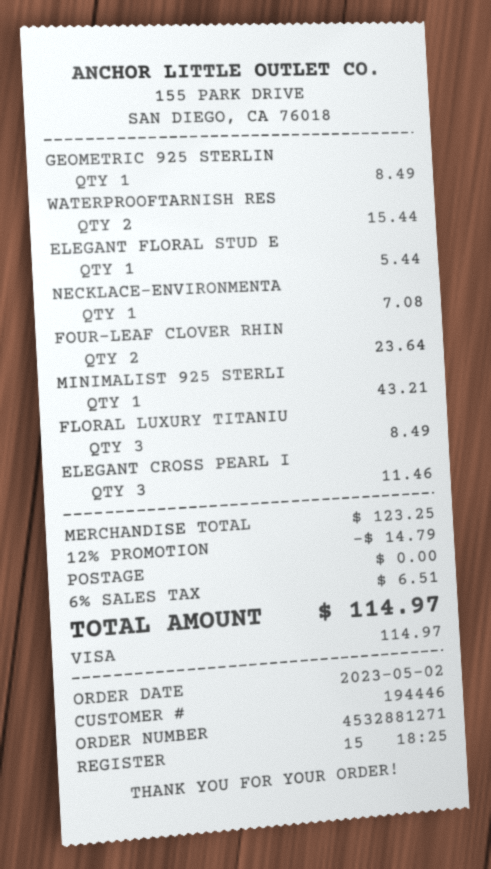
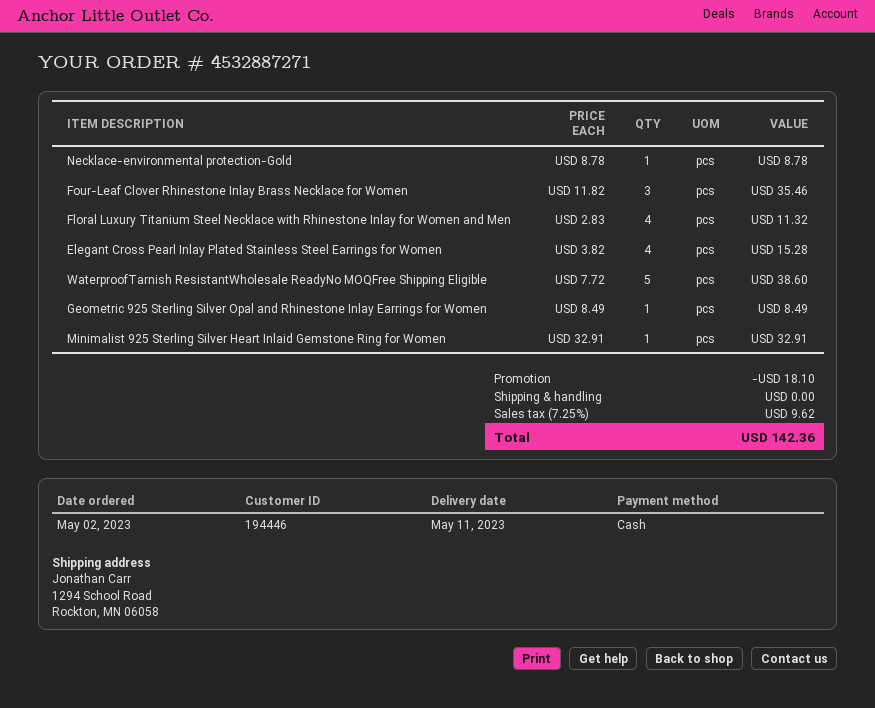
order number: 4532881271 -> 4532887271
payment method: Visa -> cash
WATERPROOFTARNISH RES: 2 for 15.44 -> 5 for 38.60
ELEGANT FLORAL STUD E: 1 for 5.44 -> none
NECKLACE-ENVIRONMENTA: 1 for 7.08 -> 1 for 8.78
FOUR-LEAF CLOVER RHIN: 2 for 23.64 -> 3 for 35.46
MINIMALIST 925 STERLI: 1 for 43.21 -> 1 for 32.91
FLORAL LUXURY TITANIU: 3 for 8.49 -> 4 for 11.32
ELEGANT CROSS PEARL I: 3 for 11.46 -> 4 for 15.28
discount: 14.79 -> 18.10
tax: 6% = 6.51 -> 7.25% = 9.62
total: 114.97 -> 142.36

